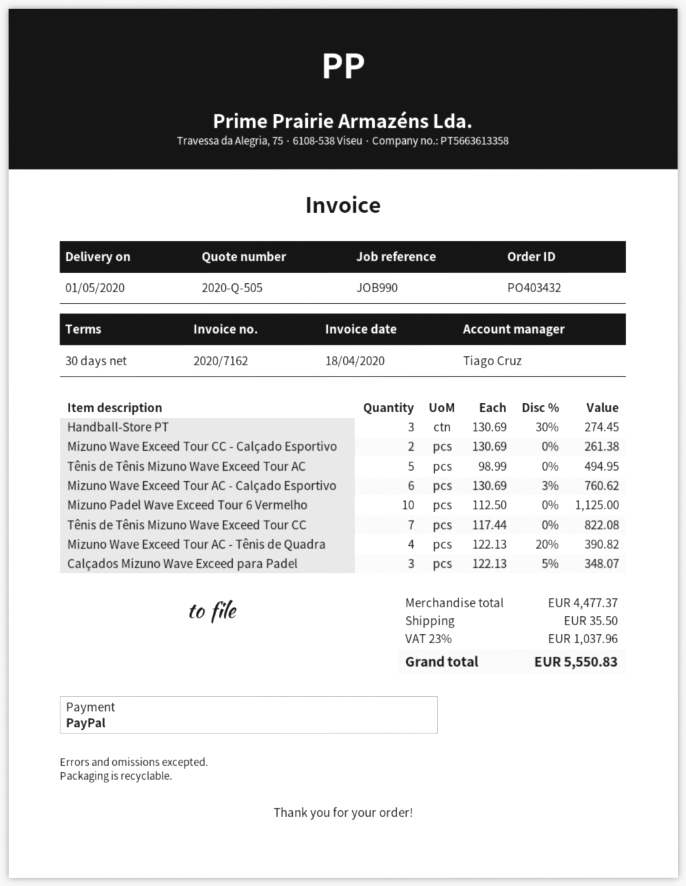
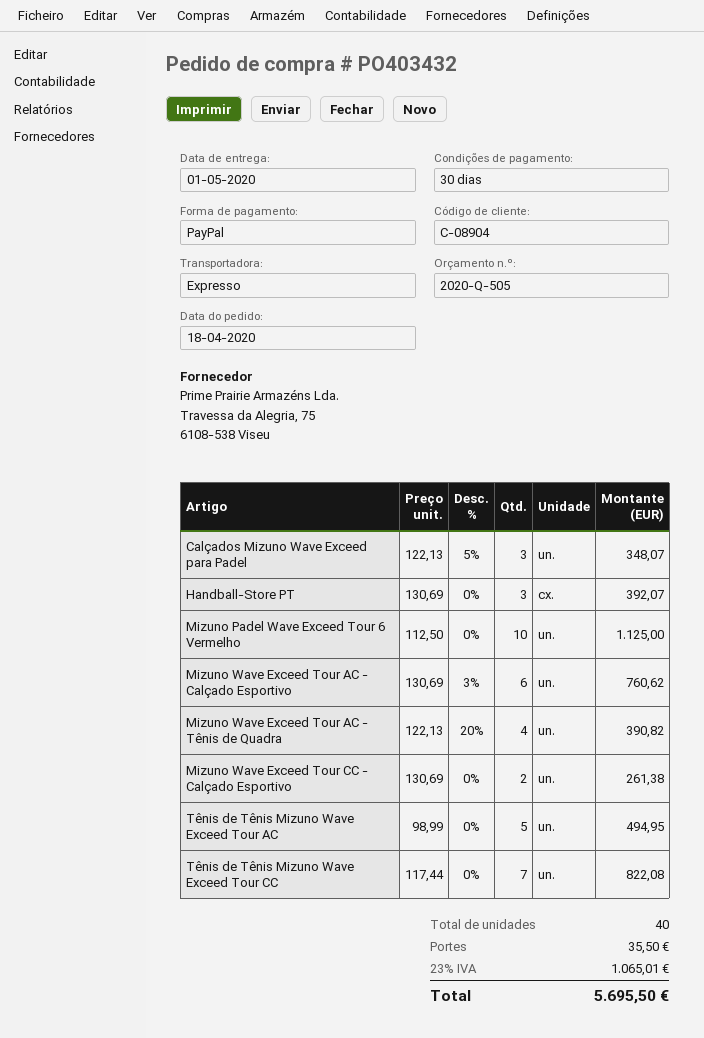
Handball-Store PT: 3 x 130.69 - 30% = 274.45 -> 3 x 130.69 = 392.07
tax: 23% = 1037.96 -> 23% = 1065.01
total: 5550.83 -> 5695.50

